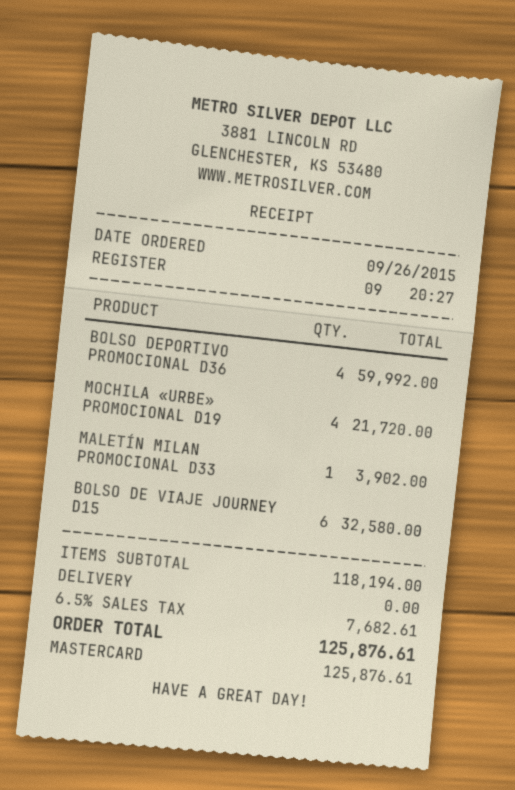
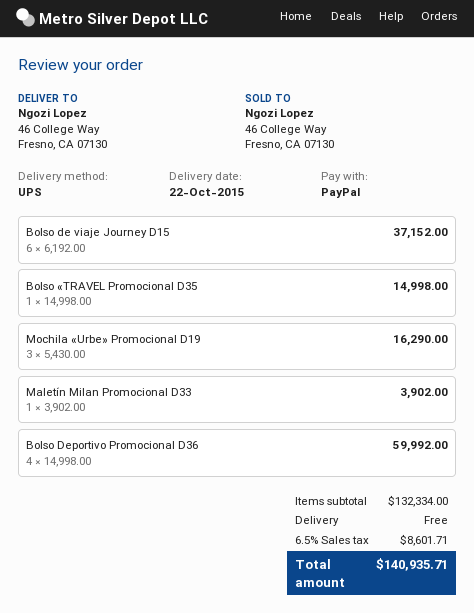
payment method: Mastercard -> PayPal
MOCHILA «URBE» PROMOCIONAL D19: 4 for 21720.00 -> 3 for 16290.00
BOLSO DE VIAJE JOURNEY D15: 6 for 32580.00 -> 6 for 37152.00
Bolso «TRAVEL Promocional D35: none -> 1 for 14998.00
subtotal: 118194.00 -> 132334.00
tax: 6.5% = 7682.61 -> 6.5% = 8601.71
total: 125876.61 -> 140935.71

